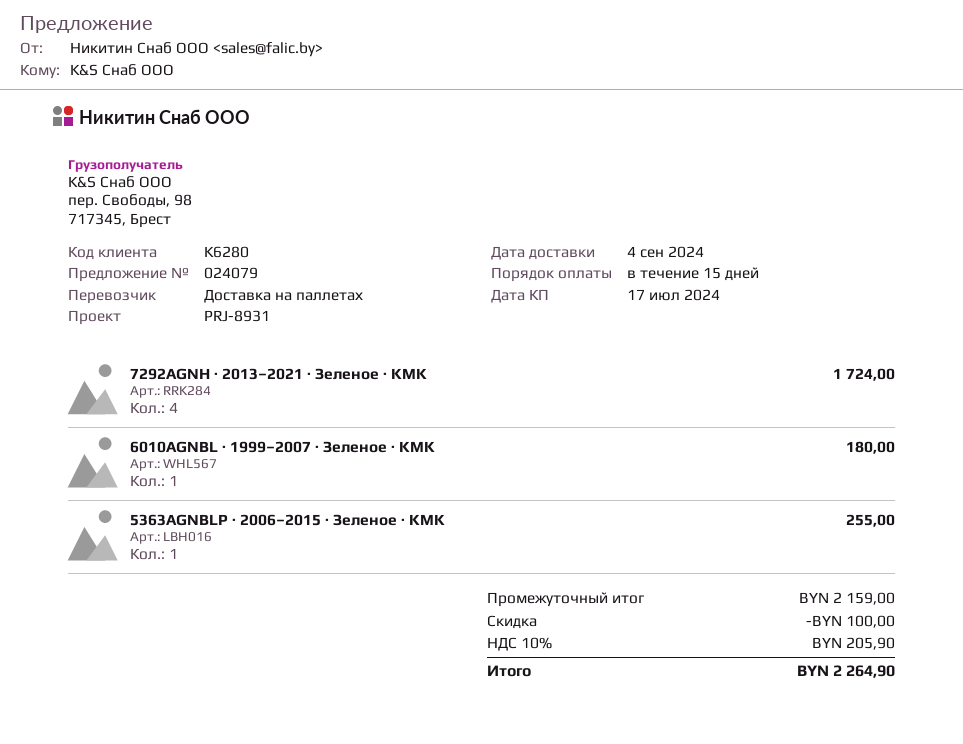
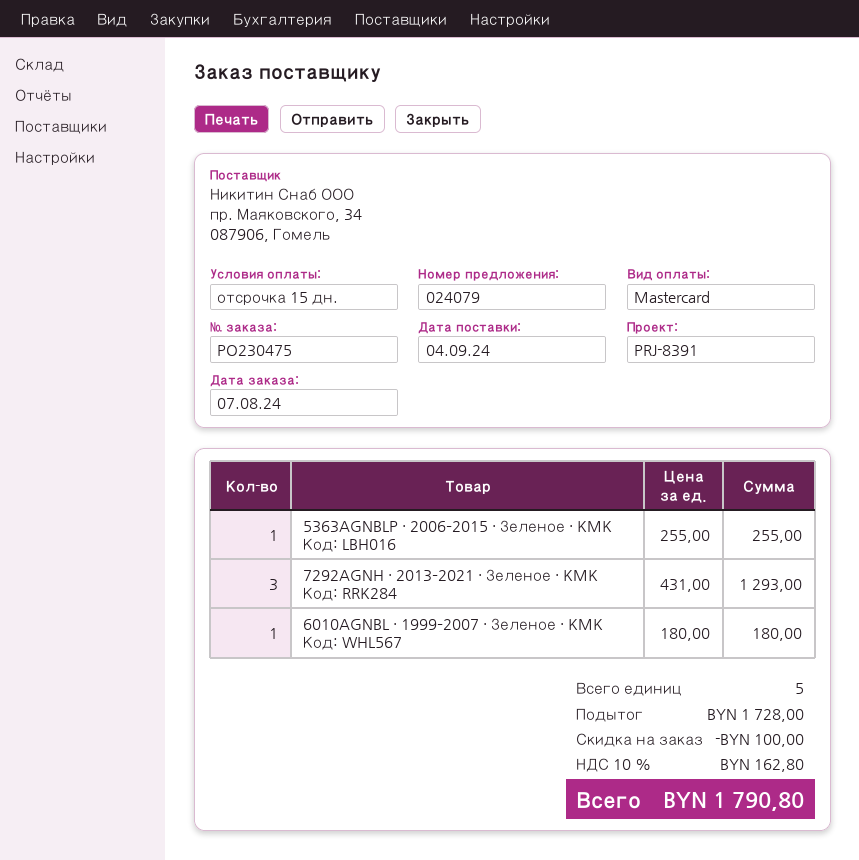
reference: PRJ-8931 -> PRJ-8391
7292AGNH · 2013–2021 · Зеленое · KMK: 4 for 1724.00 -> 3 for 1293.00
subtotal: 2159.00 -> 1728.00
tax: 10% = 205.90 -> 10% = 162.80
total: 2264.90 -> 1790.80

